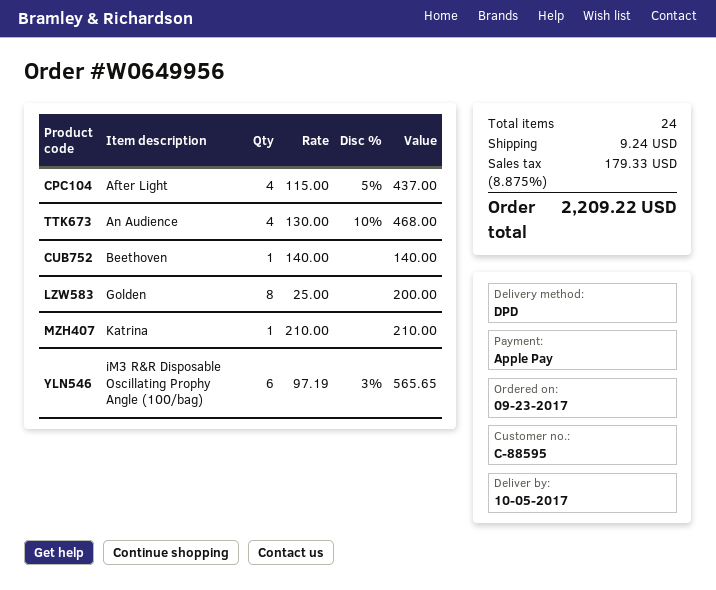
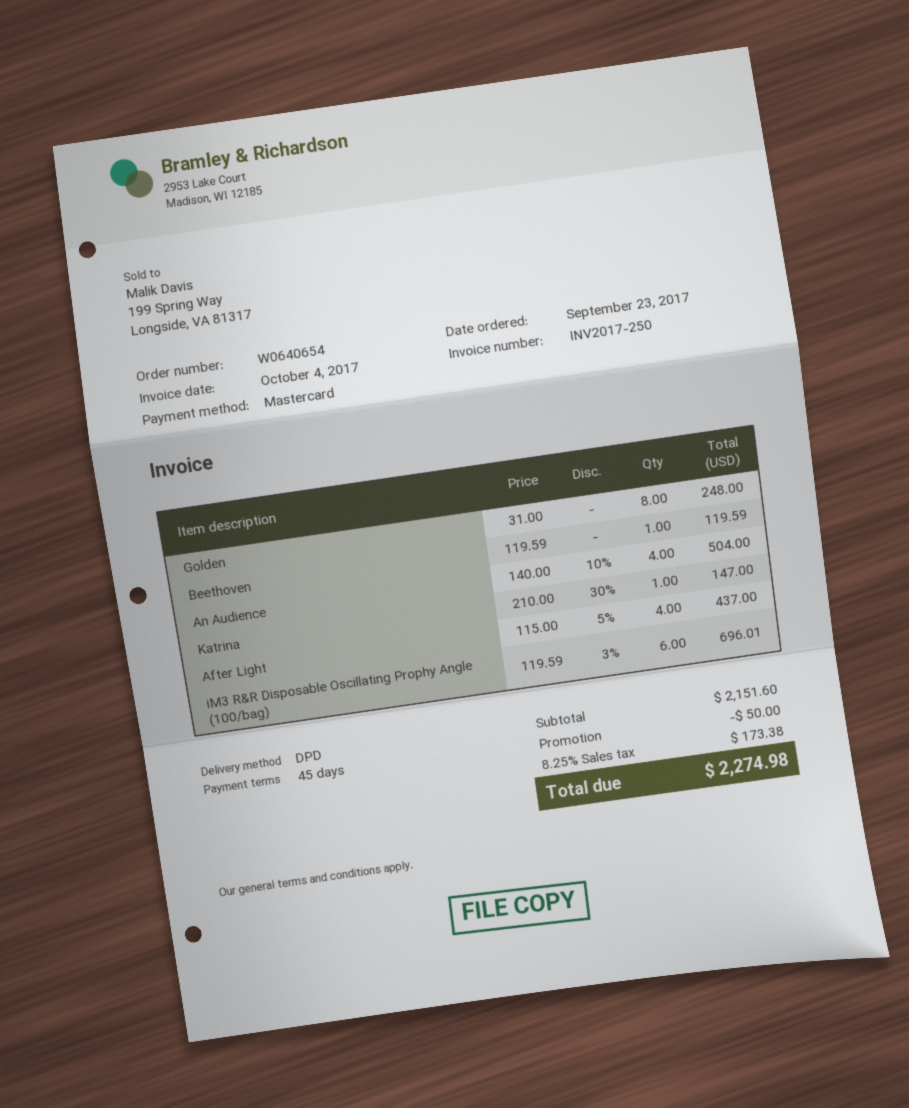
order number: W0649956 -> W0640654
payment method: Apple Pay -> Mastercard
An Audience: 4 x 130.00 - 10% = 468.00 -> 4 x 140.00 - 10% = 504.00
Beethoven: 1 x 140.00 = 140.00 -> 1 x 119.59 = 119.59
Golden: 8 x 25.00 = 200.00 -> 8 x 31.00 = 248.00
Katrina: 1 x 210.00 = 210.00 -> 1 x 210.00 - 30% = 147.00
iM3 R&R Disposable Oscillating Prophy Angle (100/bag): 6 x 97.19 - 3% = 565.65 -> 6 x 119.59 - 3% = 696.01
discount: none -> 50.00
shipping: 9.24 -> none
tax: 8.875% = 179.33 -> 8.25% = 173.38
total: 2209.22 -> 2274.98

